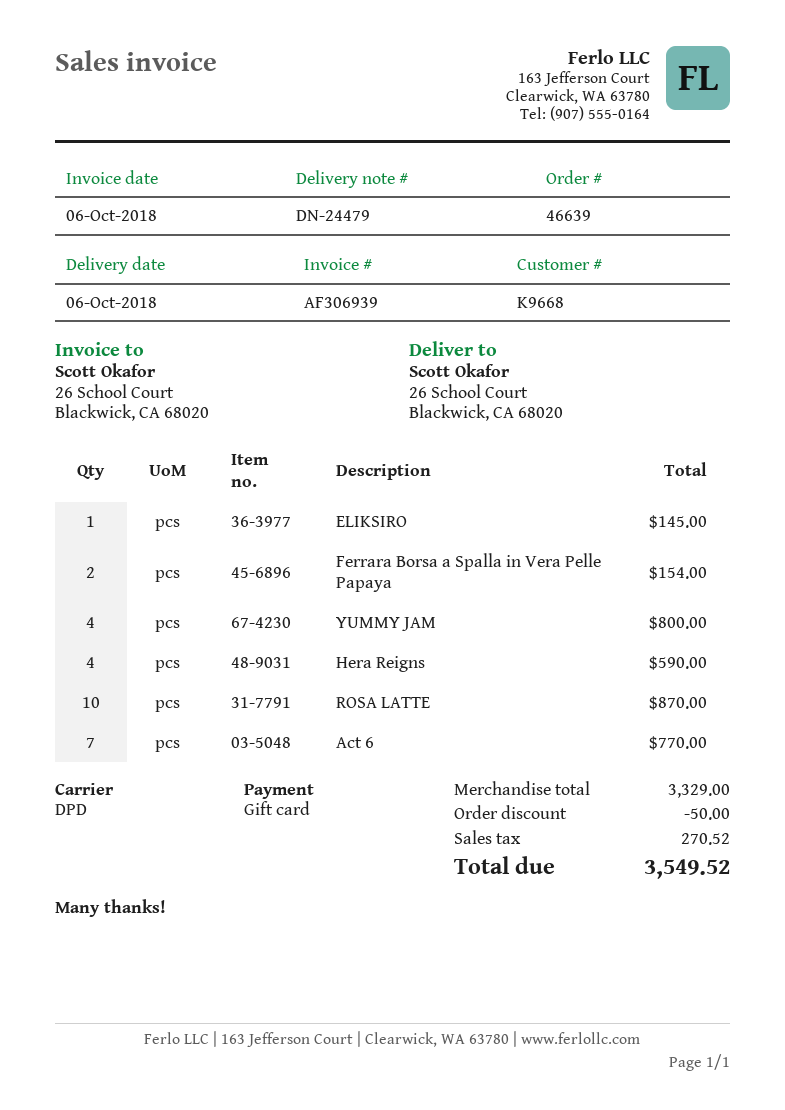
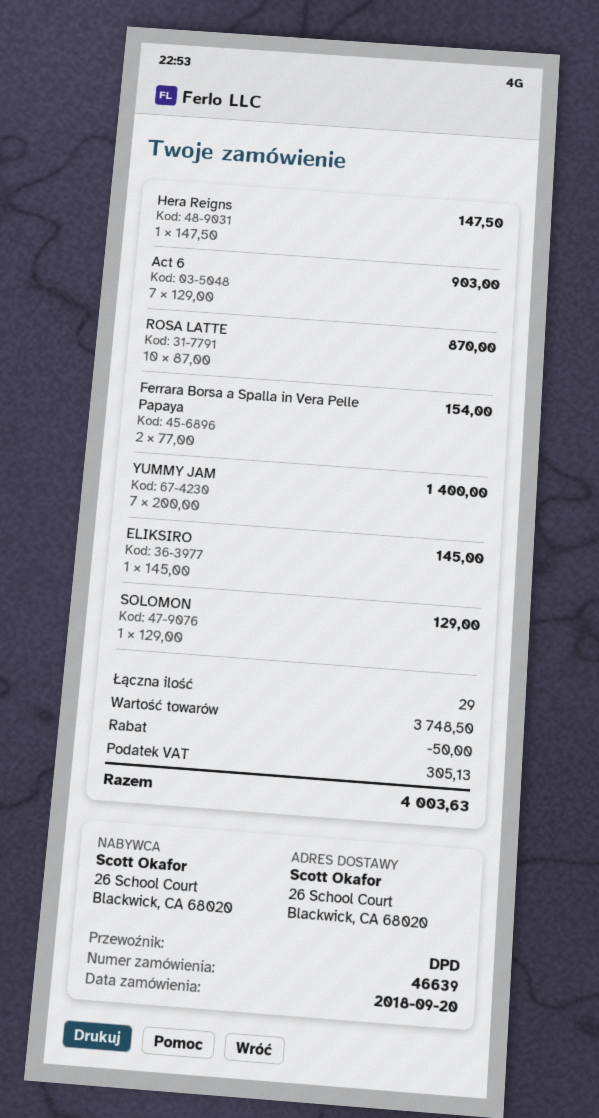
YUMMY JAM: 4 for 800.00 -> 7 for 1400.00
Hera Reigns: 4 for 590.00 -> 1 for 147.50
Act 6: 7 for 770.00 -> 7 for 903.00
SOLOMON: none -> 1 for 129.00
subtotal: 3329.00 -> 3748.50
tax: 270.52 -> 305.13
total: 3549.52 -> 4003.63

